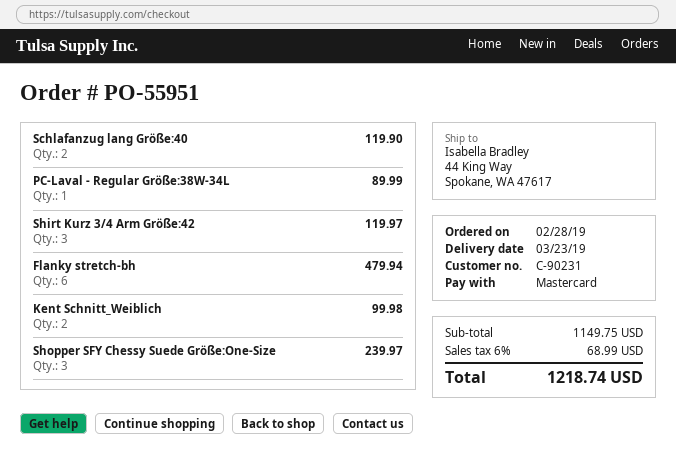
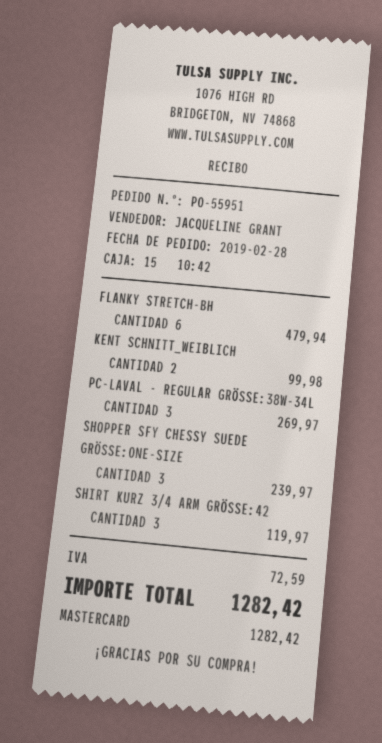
Schlafanzug lang Größe:40: 2 for 119.90 -> none
PC-Laval - Regular Größe:38W-34L: 1 for 89.99 -> 3 for 269.97
tax: 68.99 -> 72.59
total: 1218.74 -> 1282.42

